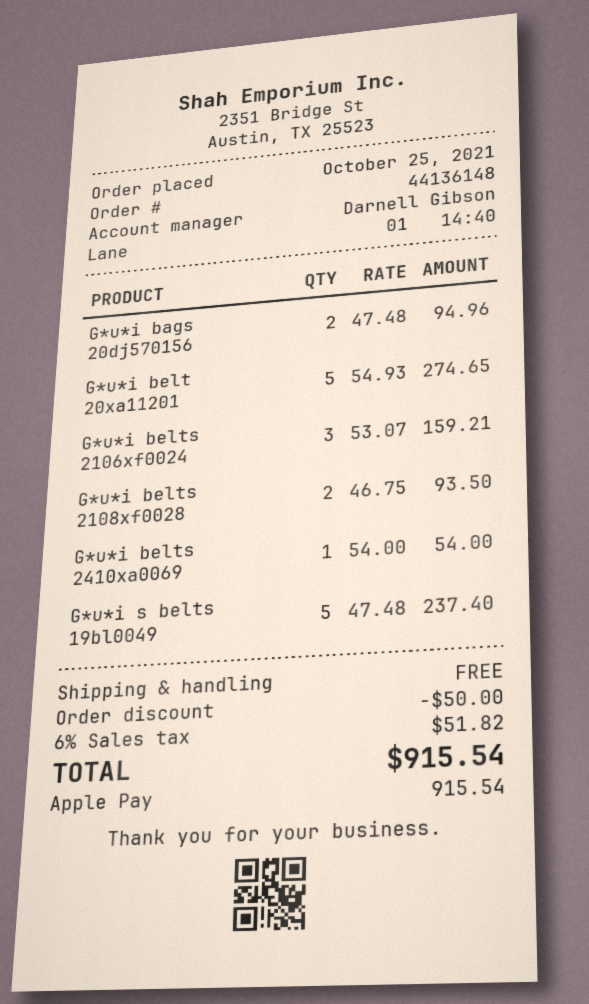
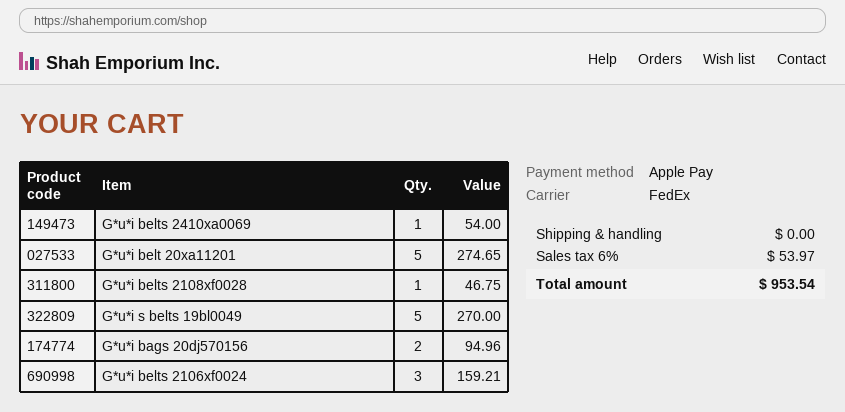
G*u*i belts 2108xf0028: 2 for 93.50 -> 1 for 46.75
G*u*i s belts 19bl0049: 5 for 237.40 -> 5 for 270.00
discount: 50.00 -> none
tax: 6% = 51.82 -> 6% = 53.97
total: 915.54 -> 953.54

